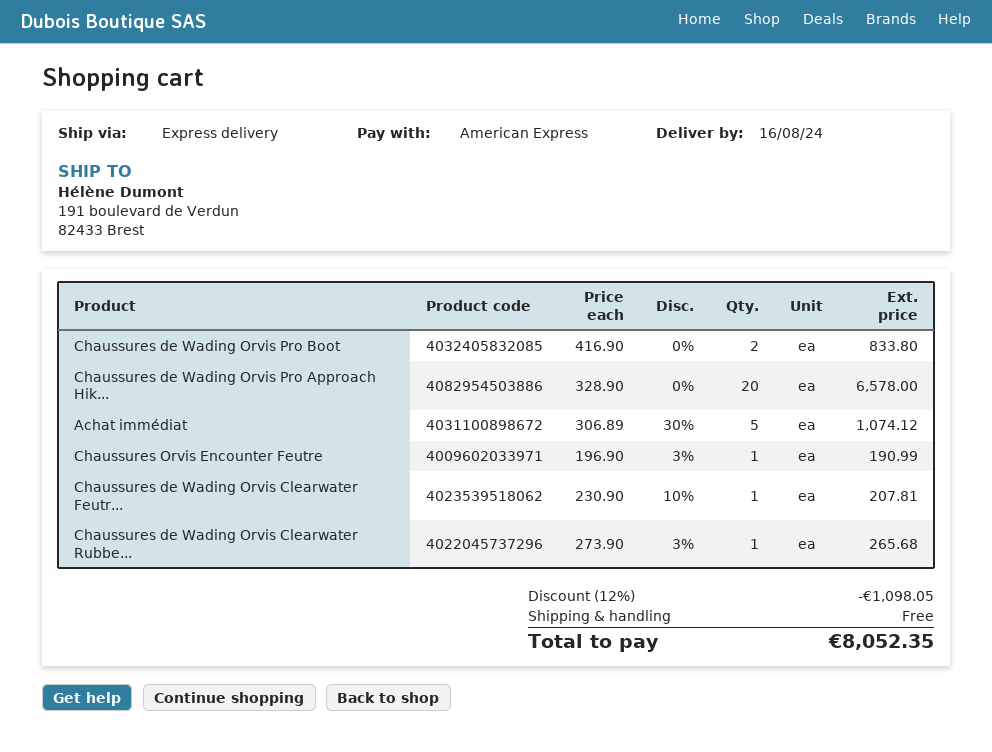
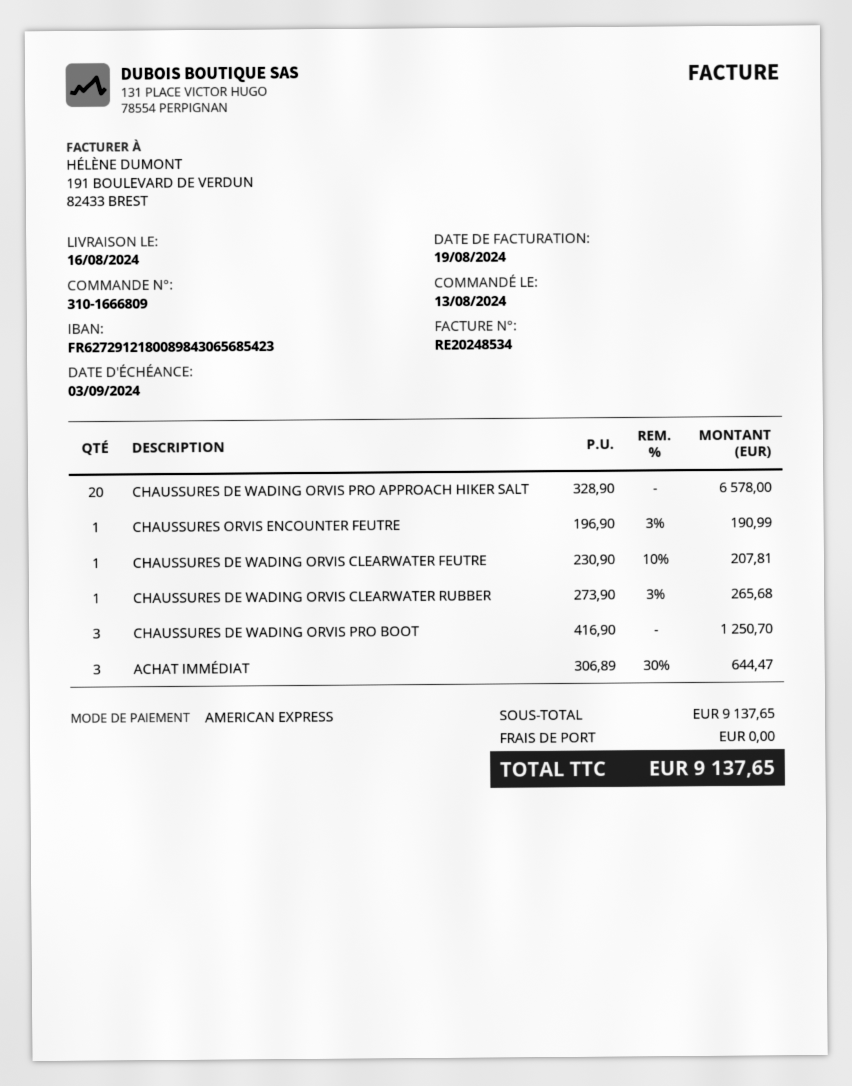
Chaussures de Wading Orvis Pro Boot: 2 x 416.90 = 833.80 -> 3 x 416.90 = 1250.70
Achat immédiat: 5 x 306.89 - 30% = 1074.12 -> 3 x 306.89 - 30% = 644.47
discount: 12% = 1098.05 -> none
total: 8052.35 -> 9137.65

